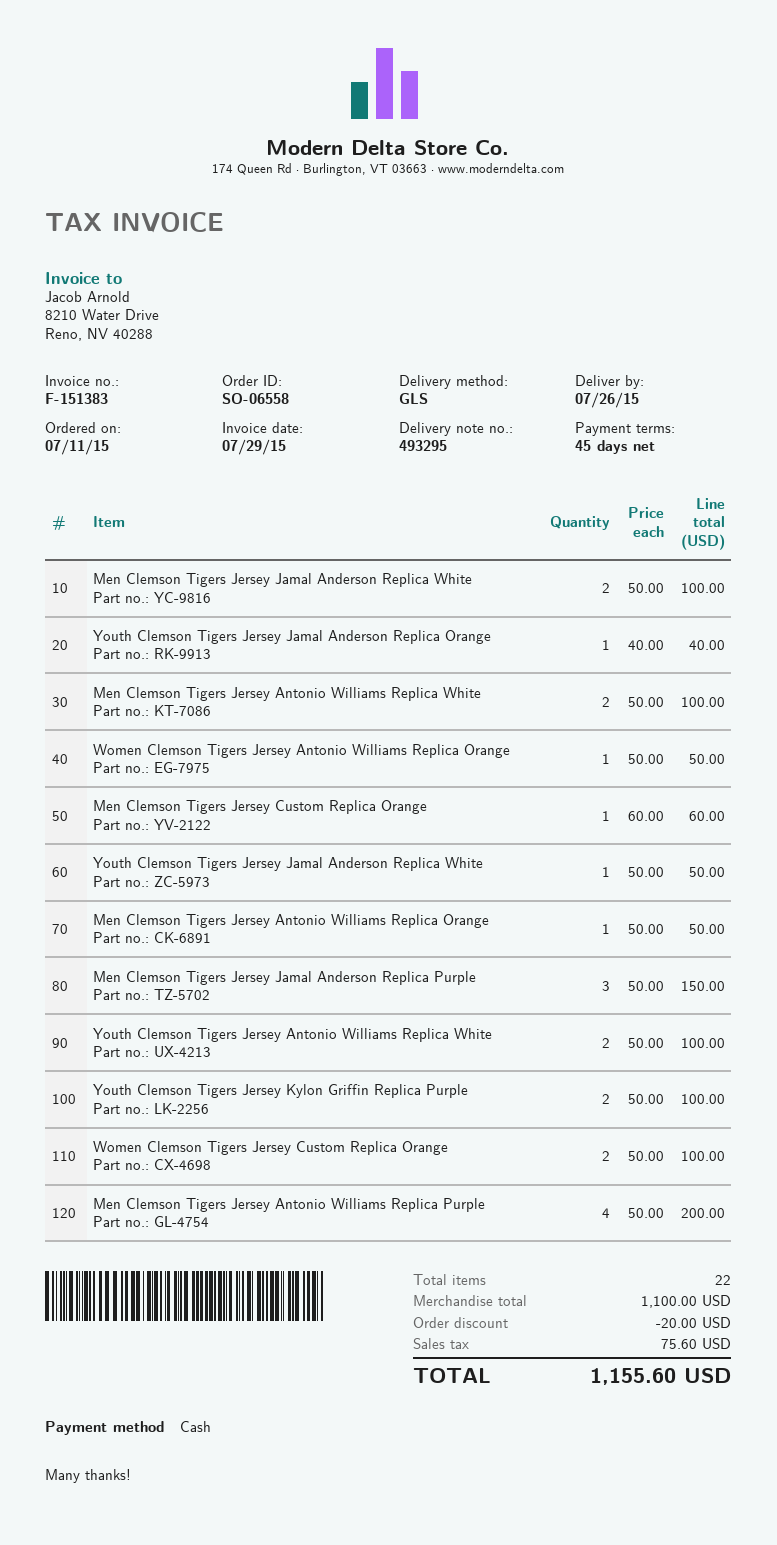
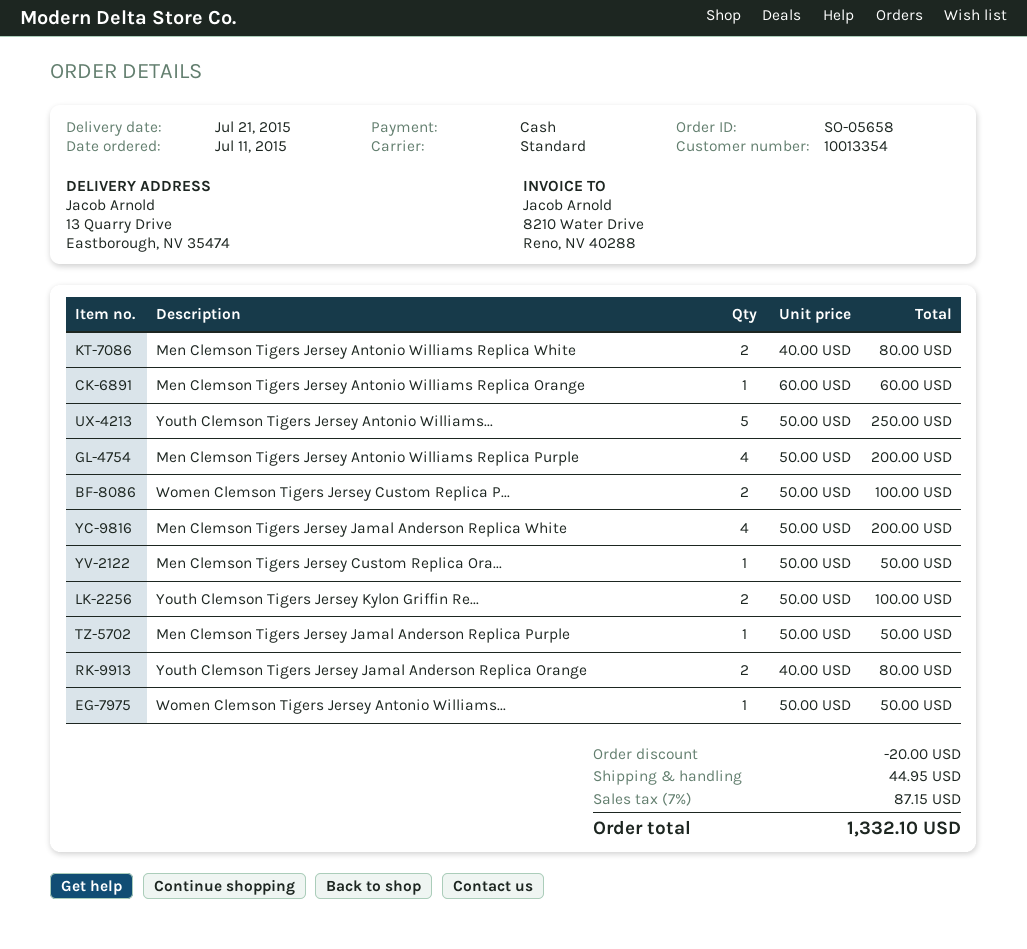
order number: SO-06558 -> SO-05658
delivery date: 2015-07-26 -> 2015-07-21
shipping method: GLS -> standard
Men Clemson Tigers Jersey Jamal Anderson Replica White: 2 x 50.00 = 100.00 -> 4 x 50.00 = 200.00
Youth Clemson Tigers Jersey Jamal Anderson Replica Orange: 1 x 40.00 = 40.00 -> 2 x 40.00 = 80.00
Men Clemson Tigers Jersey Antonio Williams Replica White: 2 x 50.00 = 100.00 -> 2 x 40.00 = 80.00
Men Clemson Tigers Jersey Custom Replica Orange: 1 x 60.00 = 60.00 -> 1 x 50.00 = 50.00
Youth Clemson Tigers Jersey Jamal Anderson Replica White: 1 x 50.00 = 50.00 -> none
Men Clemson Tigers Jersey Antonio Williams Replica Orange: 1 x 50.00 = 50.00 -> 1 x 60.00 = 60.00
Men Clemson Tigers Jersey Jamal Anderson Replica Purple: 3 x 50.00 = 150.00 -> 1 x 50.00 = 50.00
Youth Clemson Tigers Jersey Antonio Williams Replica White: 2 x 50.00 = 100.00 -> 5 x 50.00 = 250.00
Women Clemson Tigers Jersey Custom Replica Orange: 2 x 50.00 = 100.00 -> none
Women Clemson Tigers Jersey Custom Replica P...: none -> 2 x 50.00 = 100.00
shipping: none -> 44.95
tax: 75.60 -> 87.15
total: 1155.60 -> 1332.10

